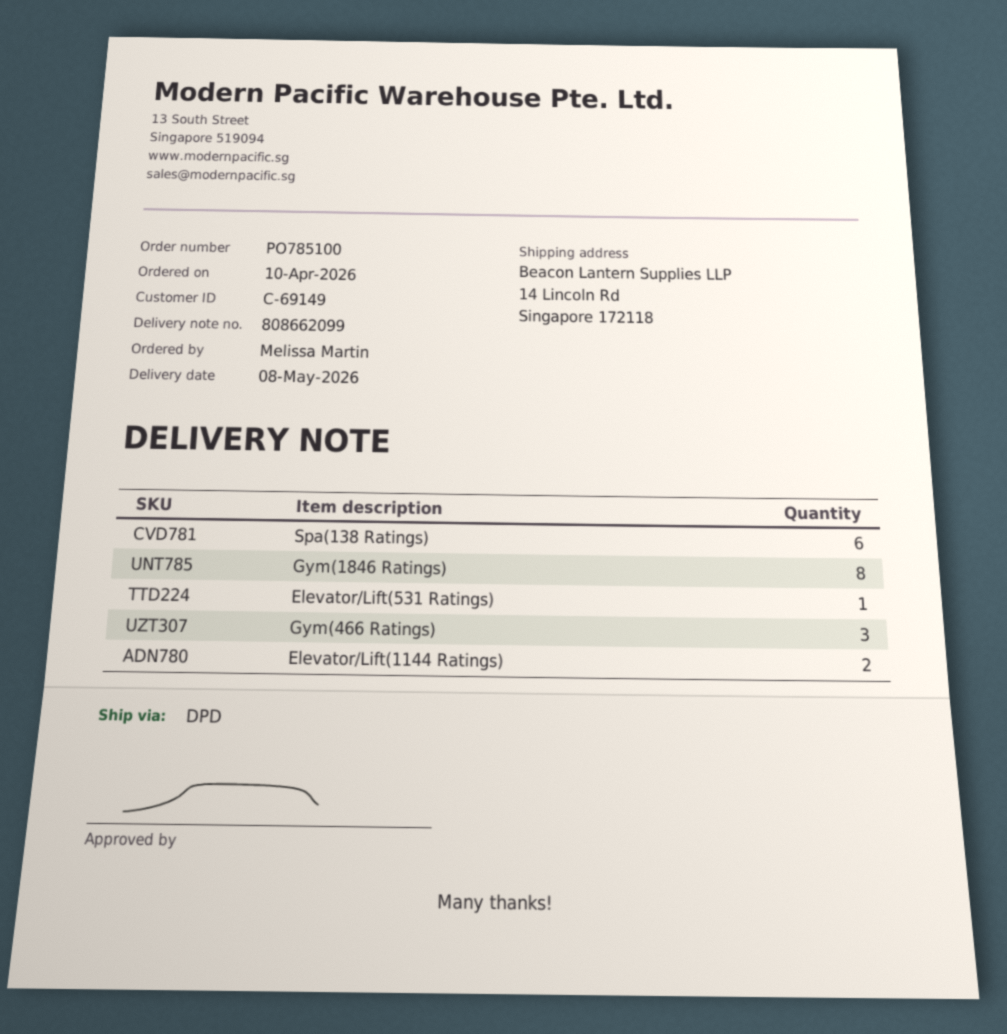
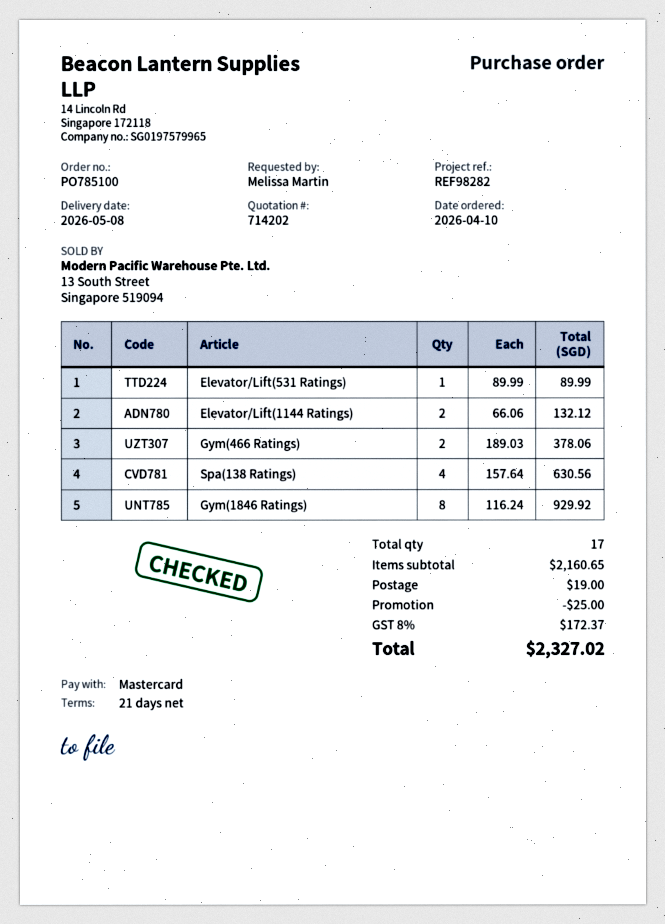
Spa(138 Ratings): 6 -> 4
Gym(466 Ratings): 3 -> 2

